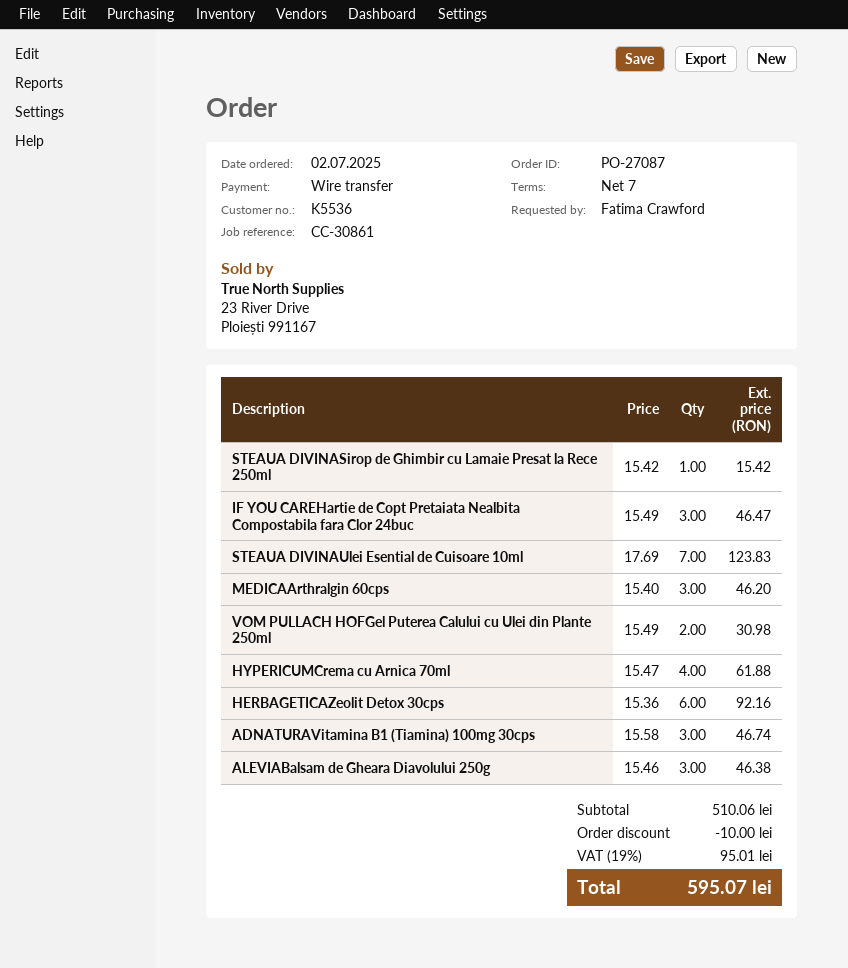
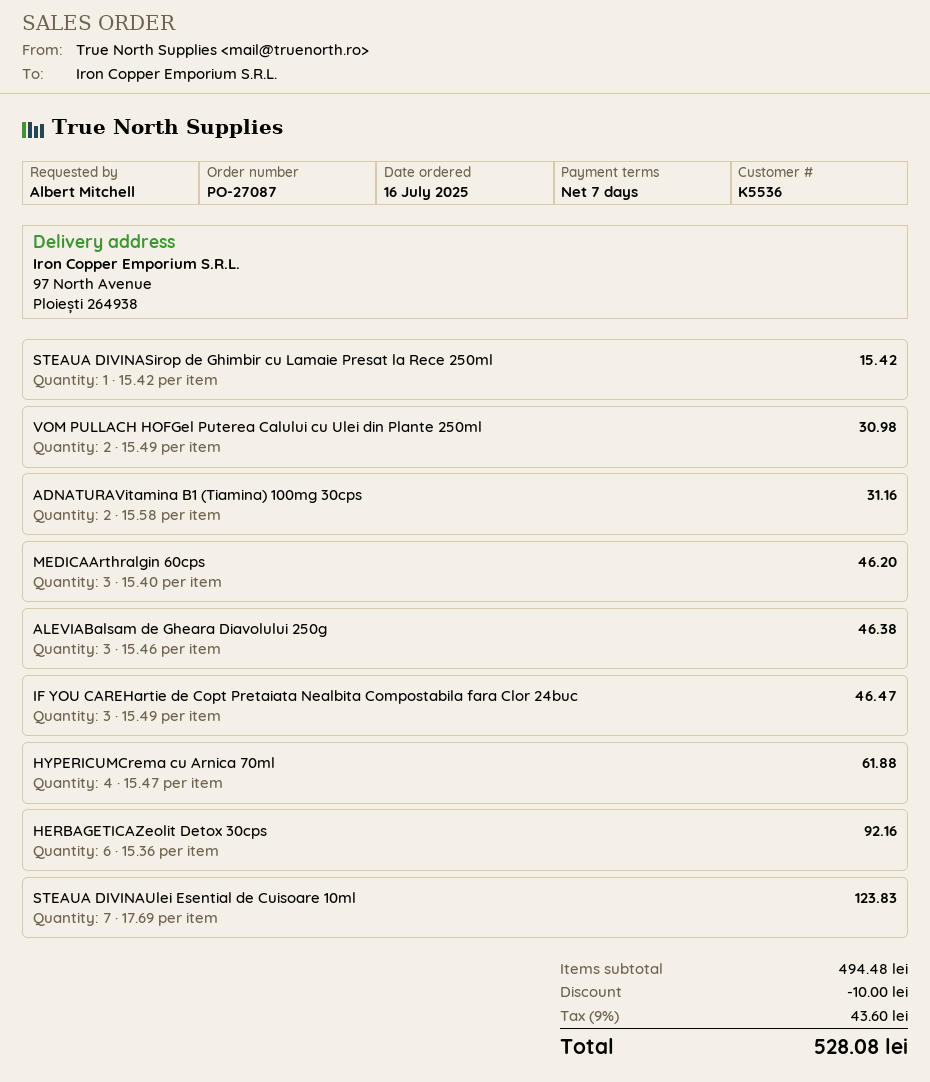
order date: 2025-07-02 -> 2025-07-16
ordered by: Fatima Crawford -> Albert Mitchell
ADNATURAVitamina B1 (Tiamina) 100mg 30cps: 3 x 15.58 = 46.74 -> 2 x 15.58 = 31.16
subtotal: 510.06 -> 494.48
tax: 19% = 95.01 -> 9% = 43.60
total: 595.07 -> 528.08

